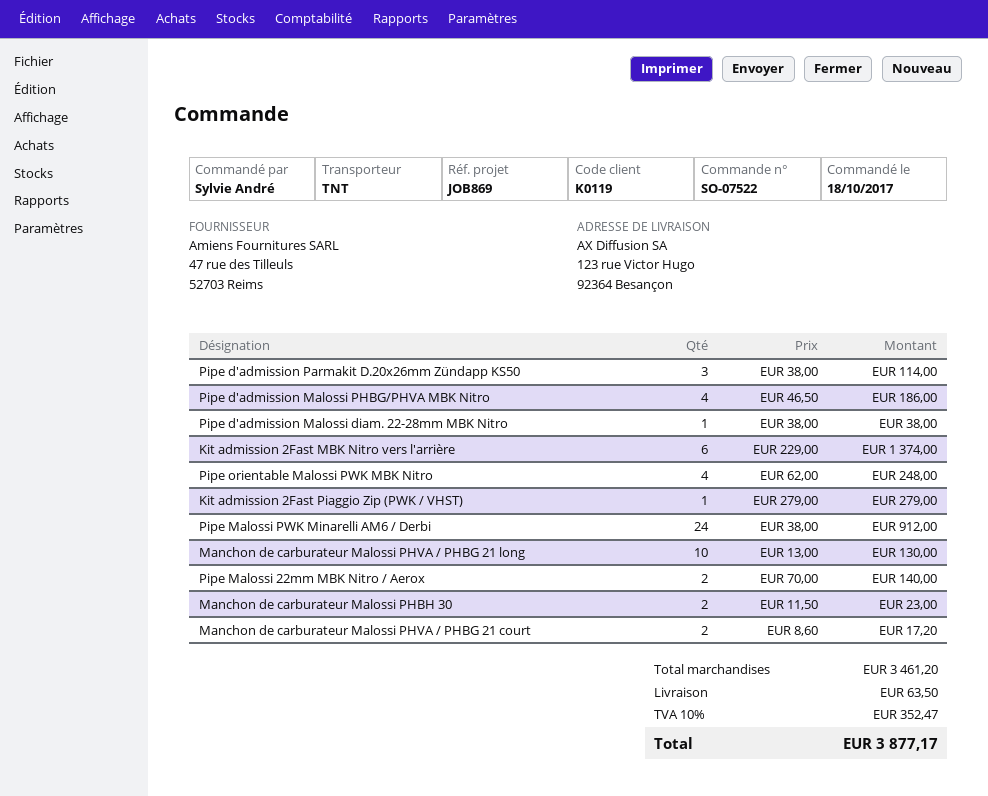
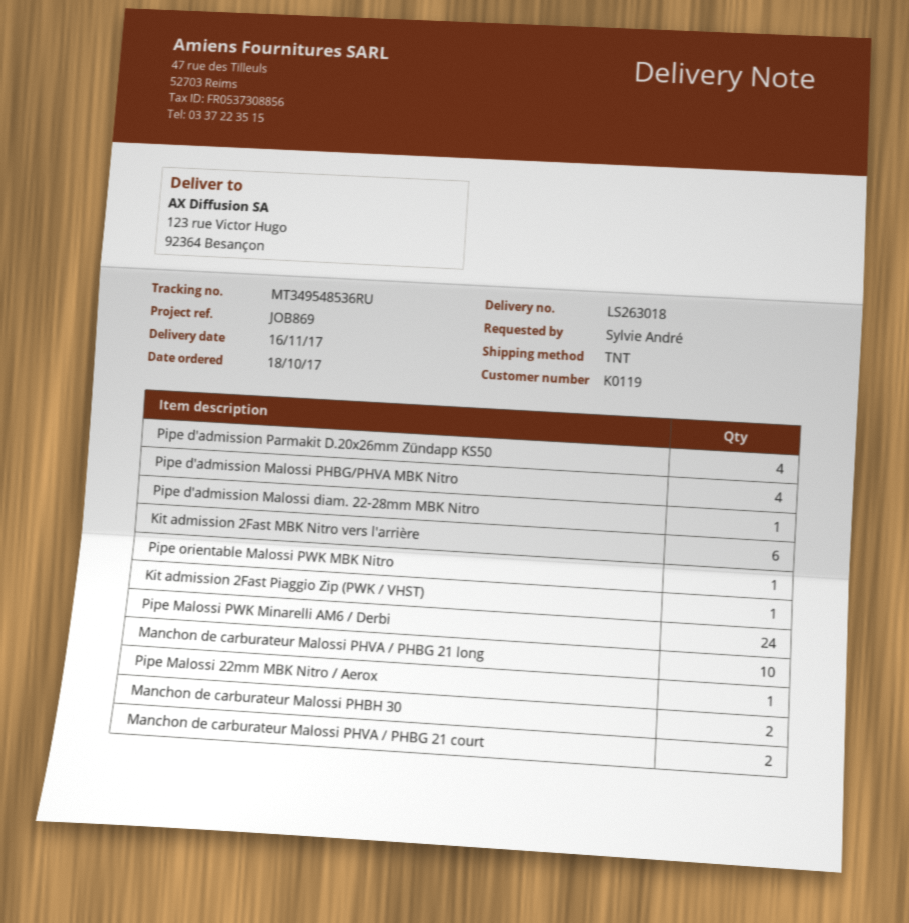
Pipe d'admission Parmakit D.20x26mm Zündapp KS50: 3 -> 4
Pipe orientable Malossi PWK MBK Nitro: 4 -> 1
Pipe Malossi 22mm MBK Nitro / Aerox: 2 -> 1

